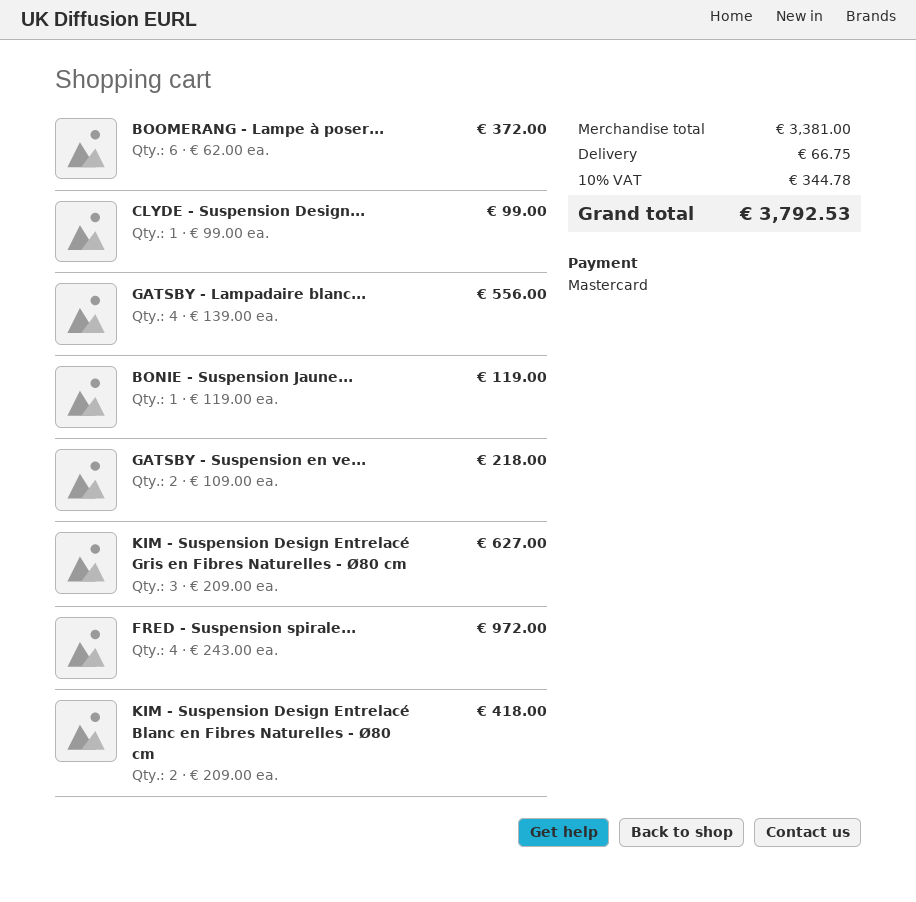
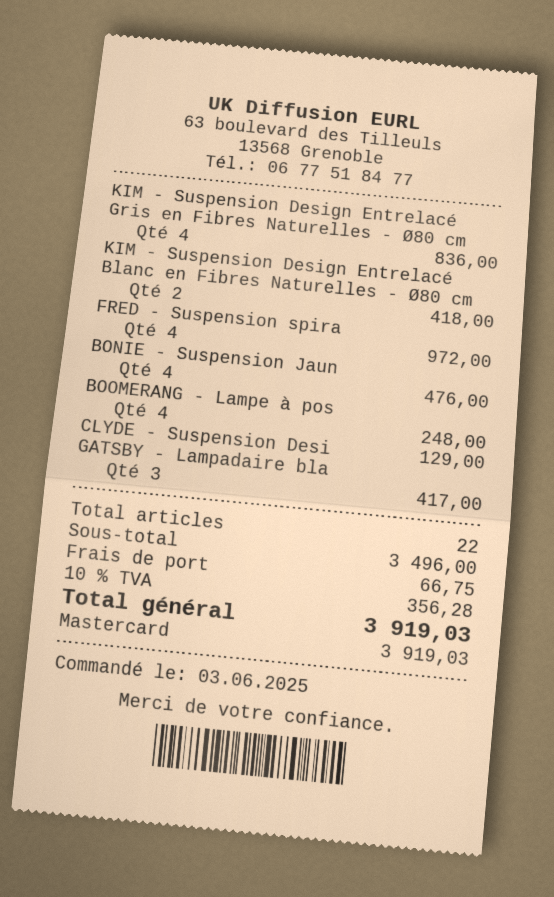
BOOMERANG - Lampe à poser...: 6 for 372.00 -> 4 for 248.00
CLYDE - Suspension Design...: 1 for 99.00 -> 1 for 129.00
GATSBY - Lampadaire blanc...: 4 for 556.00 -> 3 for 417.00
BONIE - Suspension Jaune...: 1 for 119.00 -> 4 for 476.00
GATSBY - Suspension en ve...: 2 for 218.00 -> none
KIM - Suspension Design Entrelacé Gris en Fibres Naturelles - Ø80 cm: 3 for 627.00 -> 4 for 836.00
subtotal: 3381.00 -> 3496.00
tax: 10% = 344.78 -> 10% = 356.28
total: 3792.53 -> 3919.03

